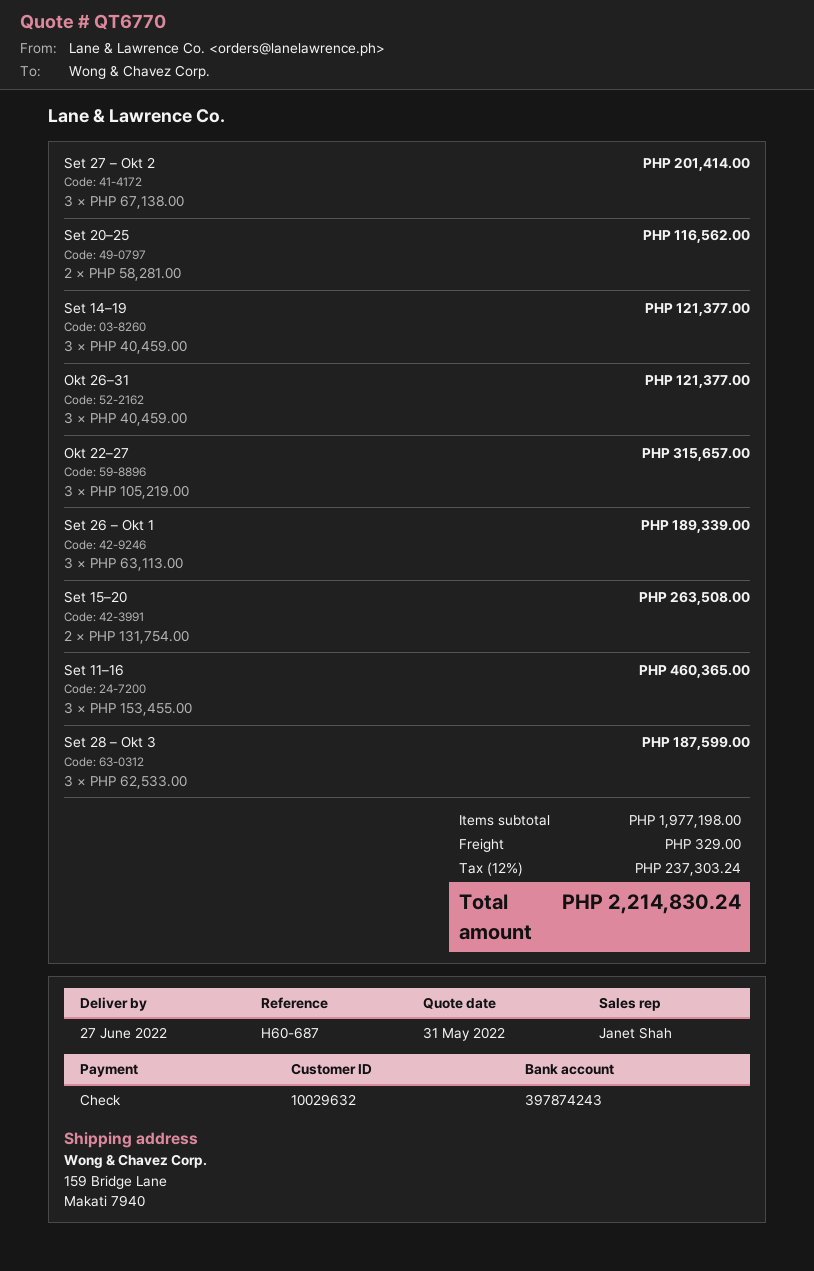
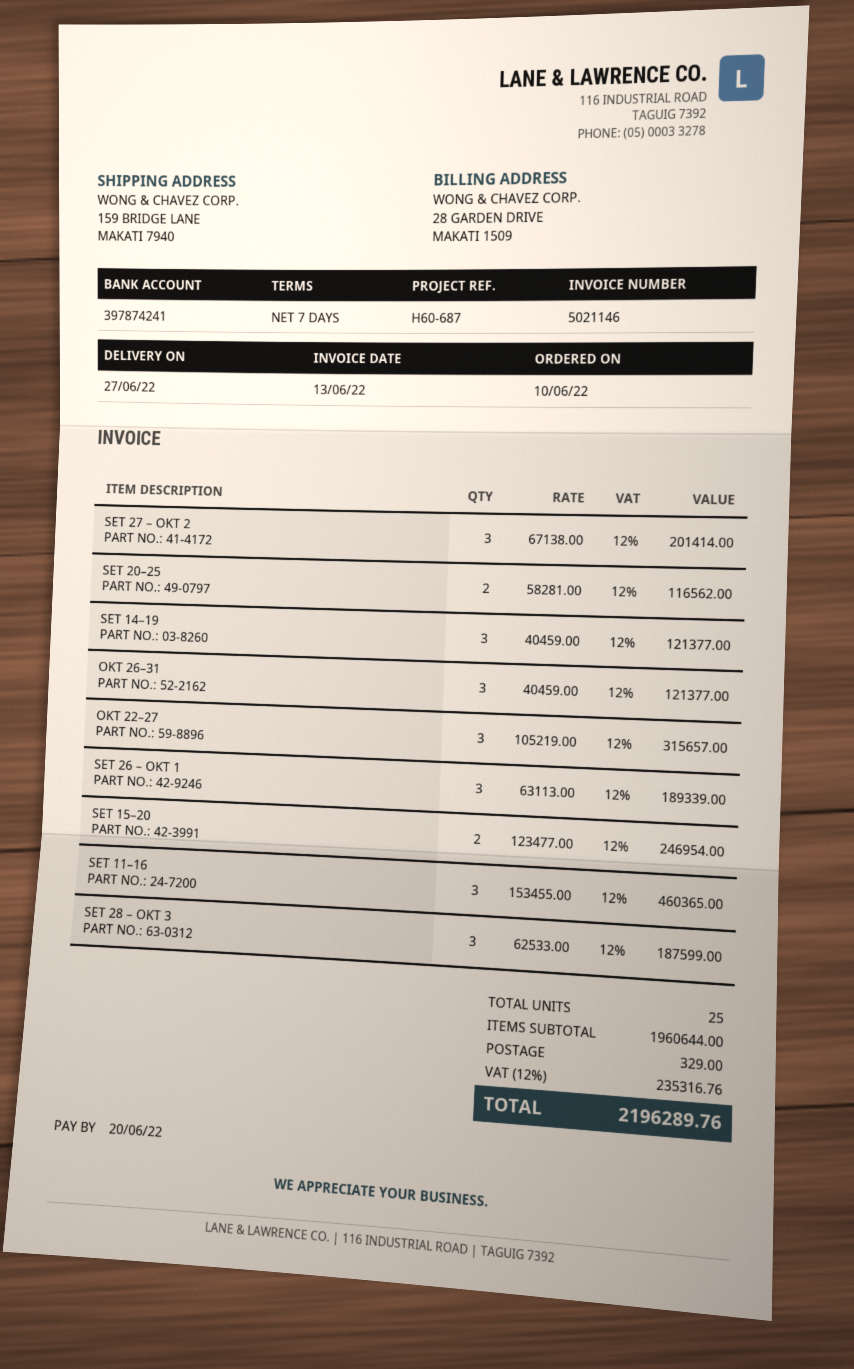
bank account: 397874243 -> 397874241
Set 15–20: 2 x 131754.00 = 263508.00 -> 2 x 123477.00 = 246954.00
subtotal: 1977198.00 -> 1960644.00
tax: 12% = 237303.24 -> 12% = 235316.76
total: 2214830.24 -> 2196289.76

